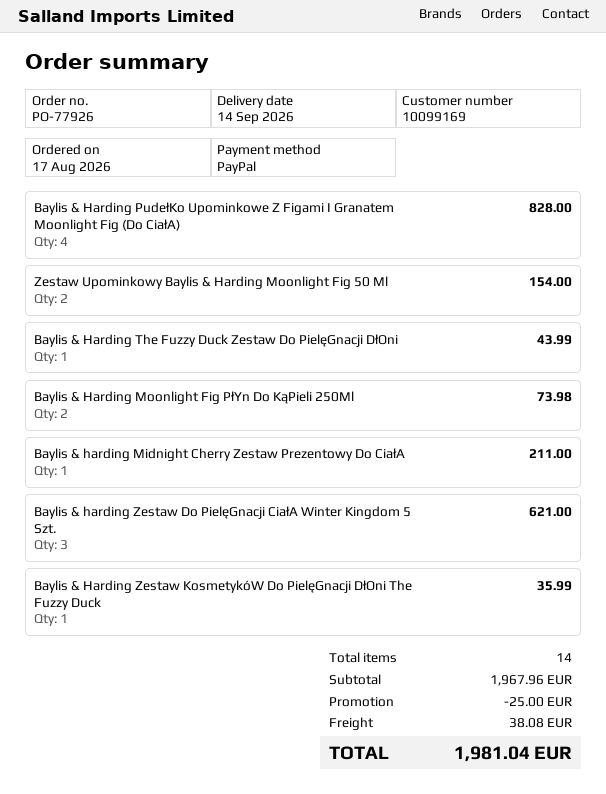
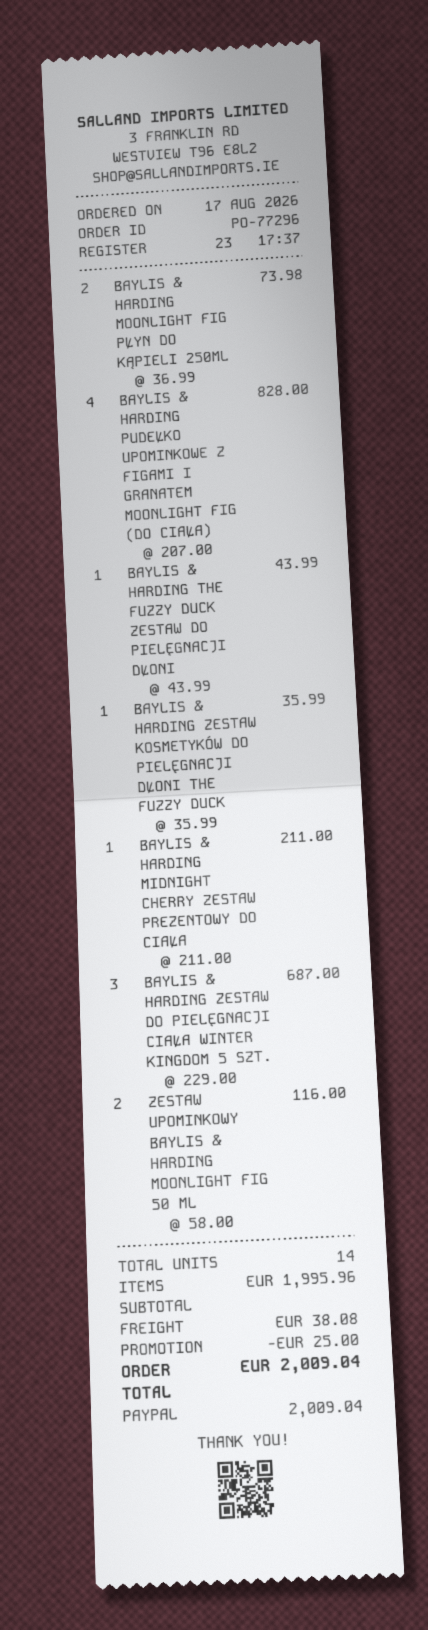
order number: PO-77926 -> PO-77296
Zestaw Upominkowy Baylis & Harding Moonlight Fig 50 Ml: 2 for 154.00 -> 2 for 116.00
Baylis & harding Zestaw Do PielęGnacji CiałA Winter Kingdom 5 Szt.: 3 for 621.00 -> 3 for 687.00
subtotal: 1967.96 -> 1995.96
total: 1981.04 -> 2009.04

